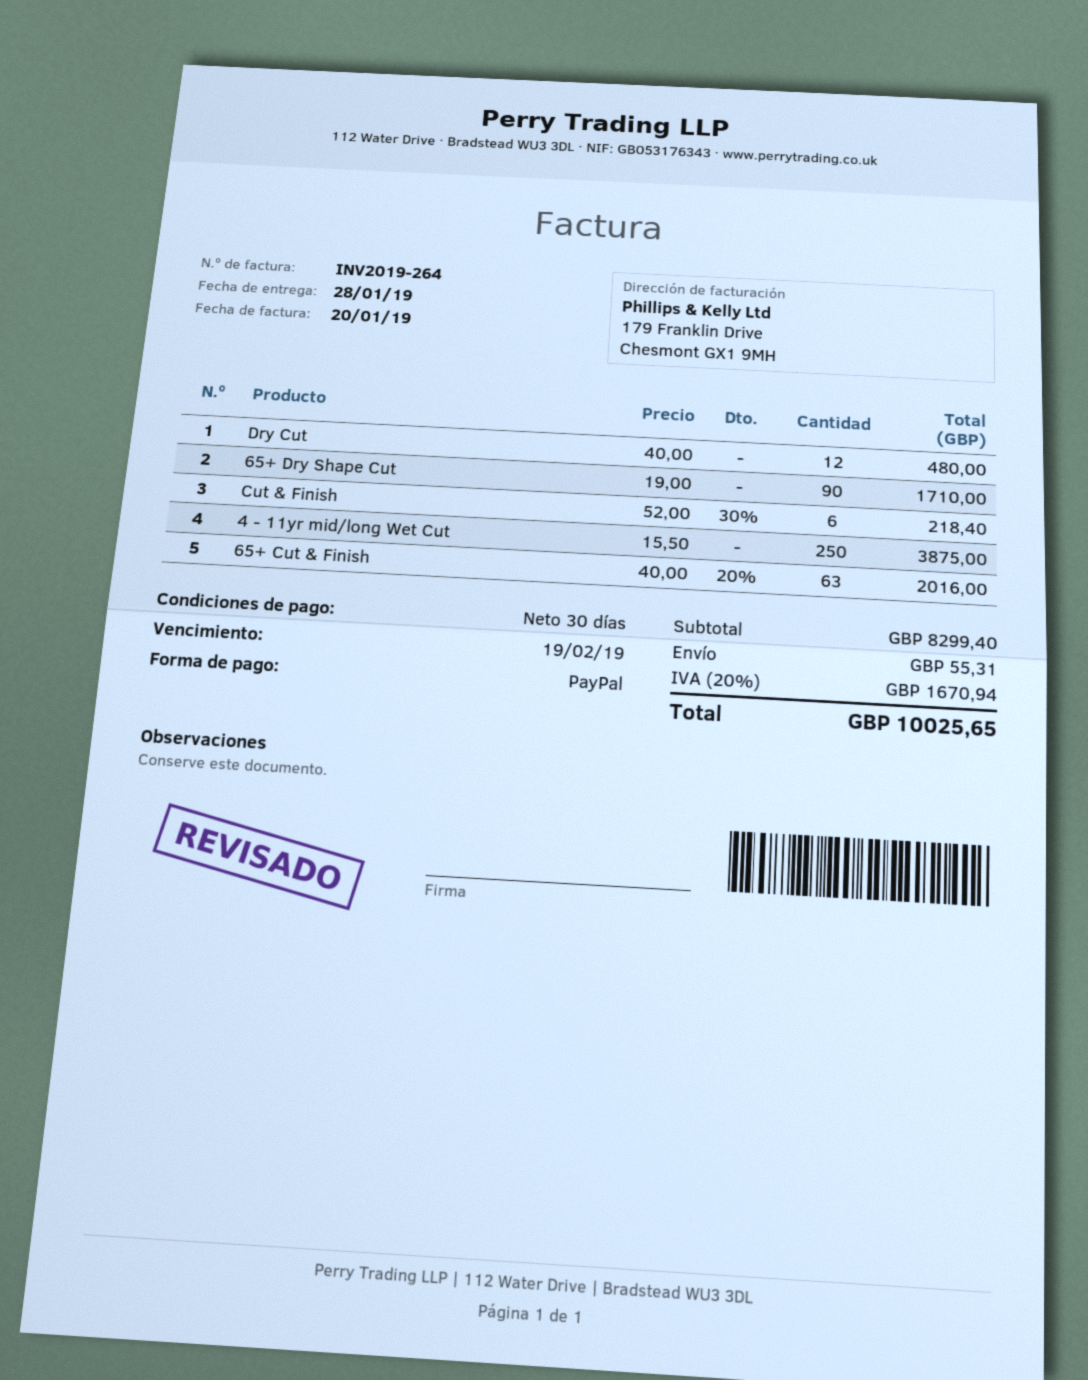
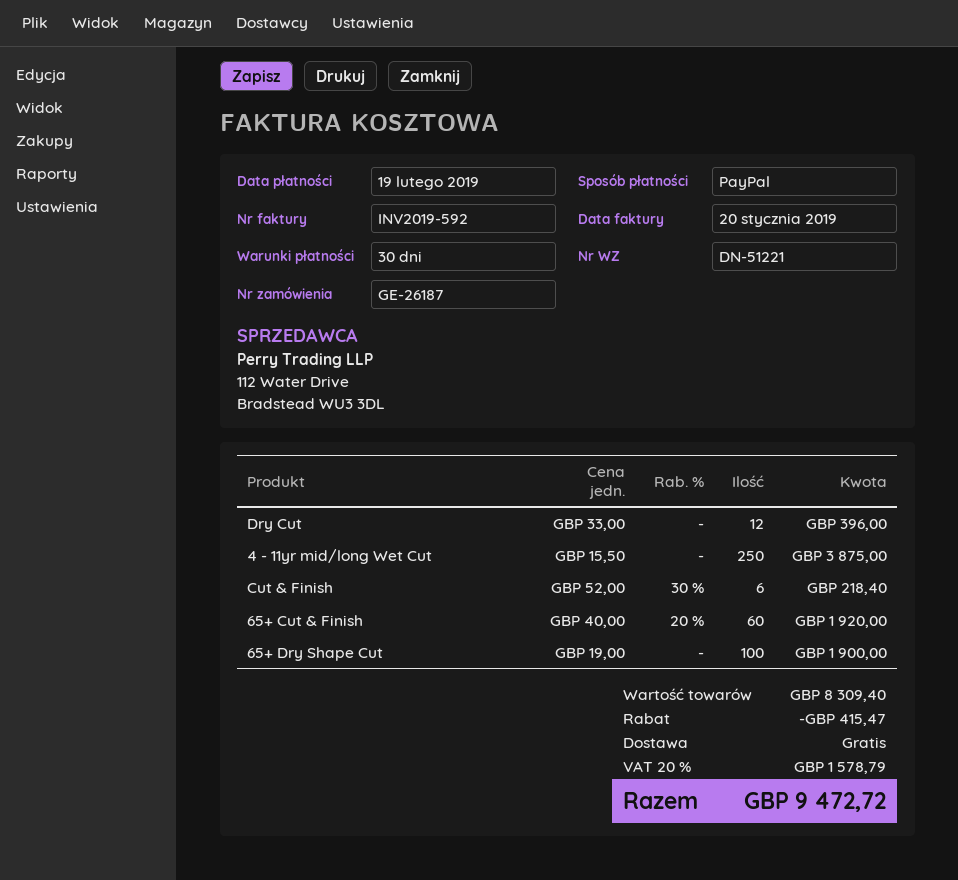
invoice number: INV2019-264 -> INV2019-592
Dry Cut: 12 x 40.00 = 480.00 -> 12 x 33.00 = 396.00
65+ Dry Shape Cut: 90 x 19.00 = 1710.00 -> 100 x 19.00 = 1900.00
65+ Cut & Finish: 63 x 40.00 - 20% = 2016.00 -> 60 x 40.00 - 20% = 1920.00
subtotal: 8299.40 -> 8309.40
discount: none -> 415.47
shipping: 55.31 -> 0.00
tax: 20% = 1670.94 -> 20% = 1578.79
total: 10025.65 -> 9472.72

